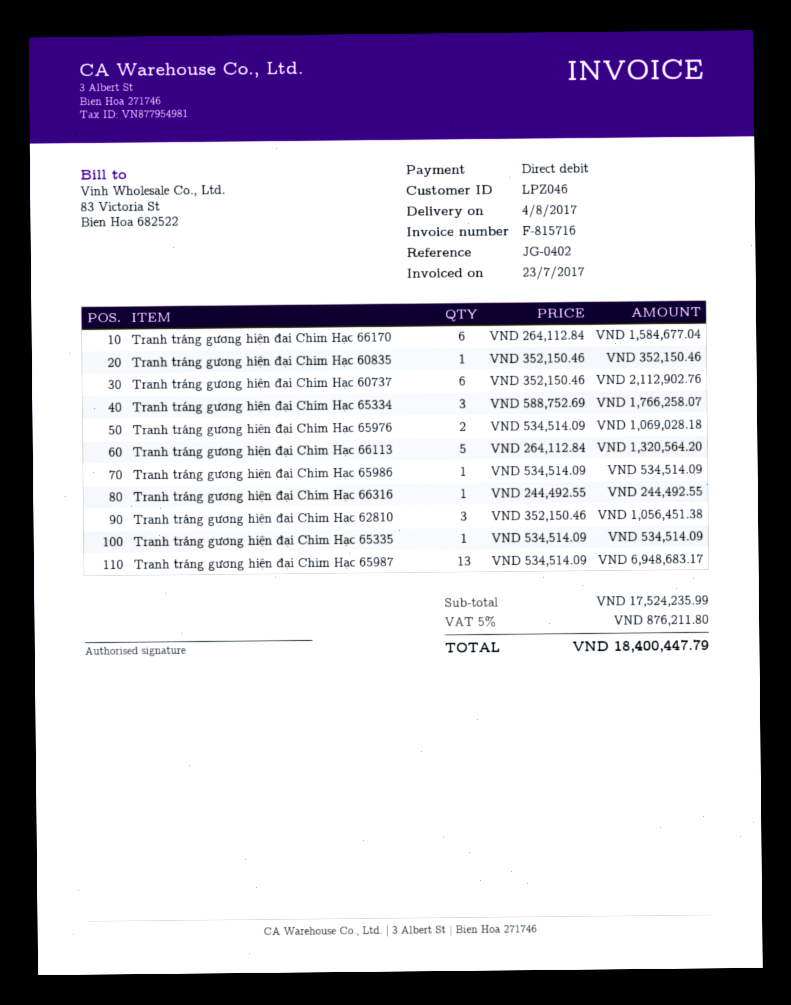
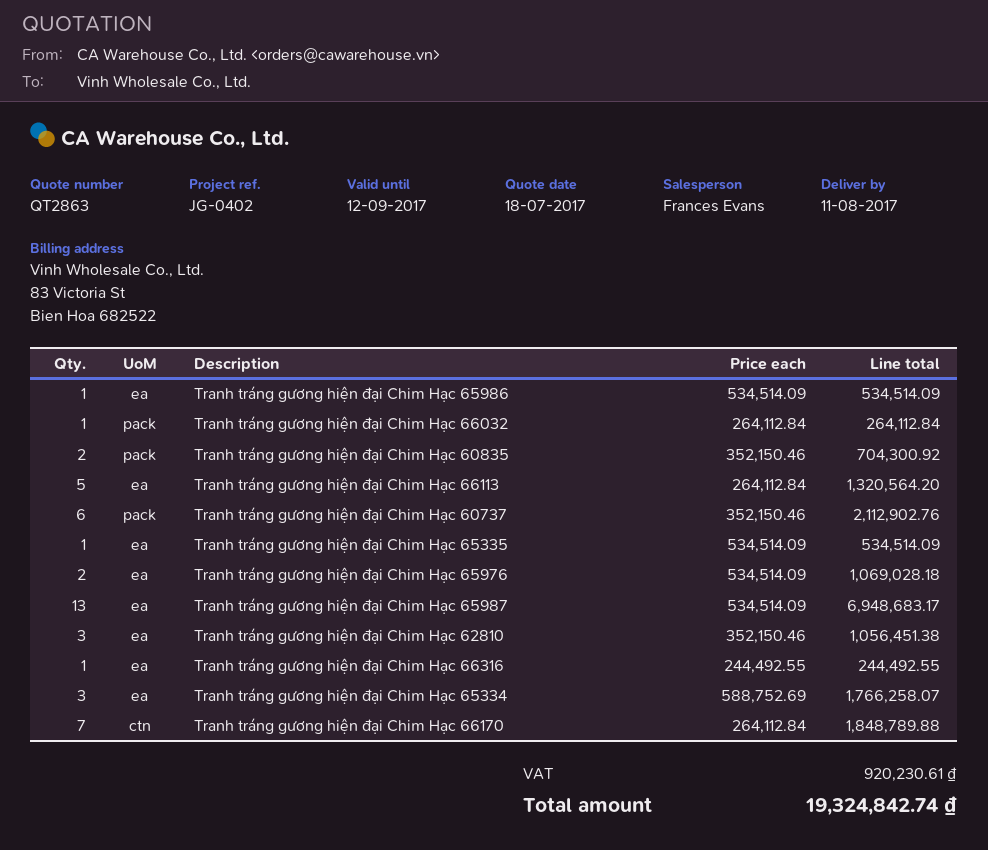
delivery date: 2017-08-04 -> 2017-08-11
Tranh tráng gương hiện đại Chim Hạc 66170: 6 x 264112.84 = 1584677.04 -> 7 x 264112.84 = 1848789.88
Tranh tráng gương hiện đại Chim Hạc 60835: 1 x 352150.46 = 352150.46 -> 2 x 352150.46 = 704300.92
Tranh tráng gương hiện đại Chim Hạc 66032: none -> 1 x 264112.84 = 264112.84
tax: 876211.80 -> 920230.61
total: 18400447.79 -> 19324842.74

